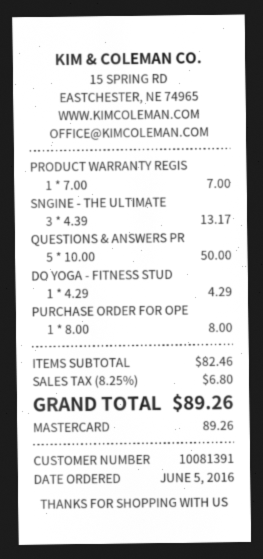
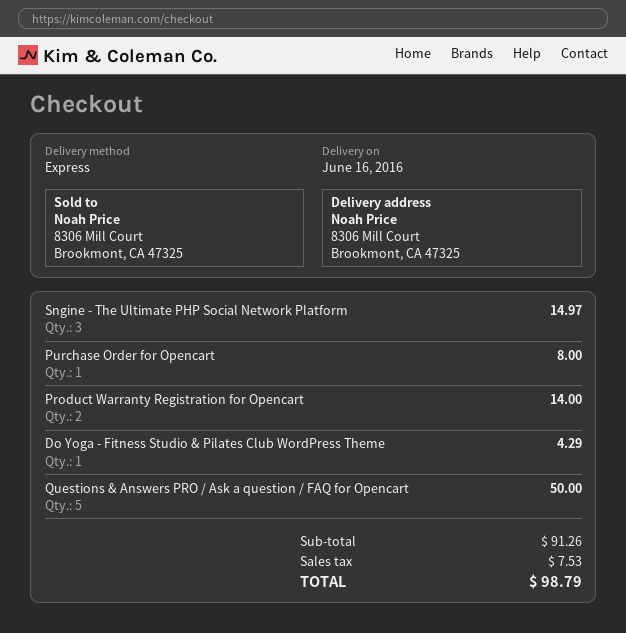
PRODUCT WARRANTY REGIS: 1 for 7.00 -> 2 for 14.00
SNGINE - THE ULTIMATE: 3 for 13.17 -> 3 for 14.97
subtotal: 82.46 -> 91.26
tax: 6.80 -> 7.53
total: 89.26 -> 98.79

